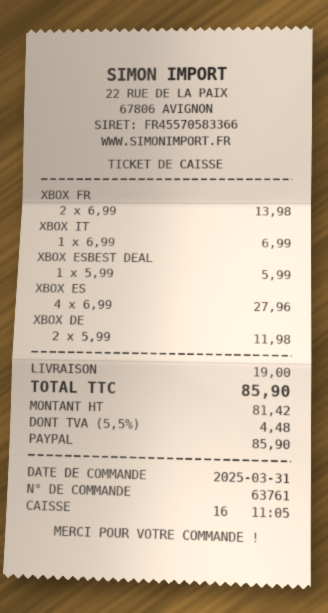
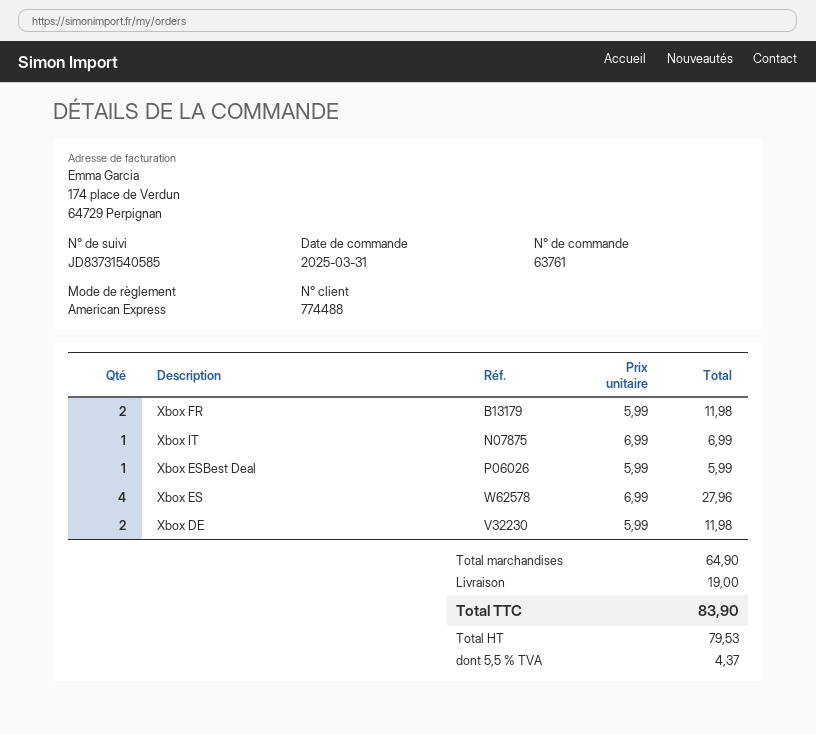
payment method: PayPal -> American Express
XBOX FR: 2 x 6.99 = 13.98 -> 2 x 5.99 = 11.98
net: 81.42 -> 79.53
tax: 5.5% = 4.48 -> 5.5% = 4.37
total: 85.90 -> 83.90

